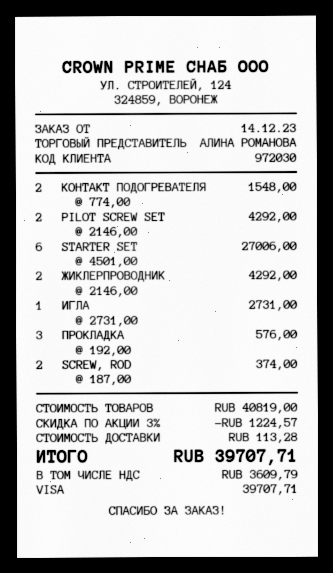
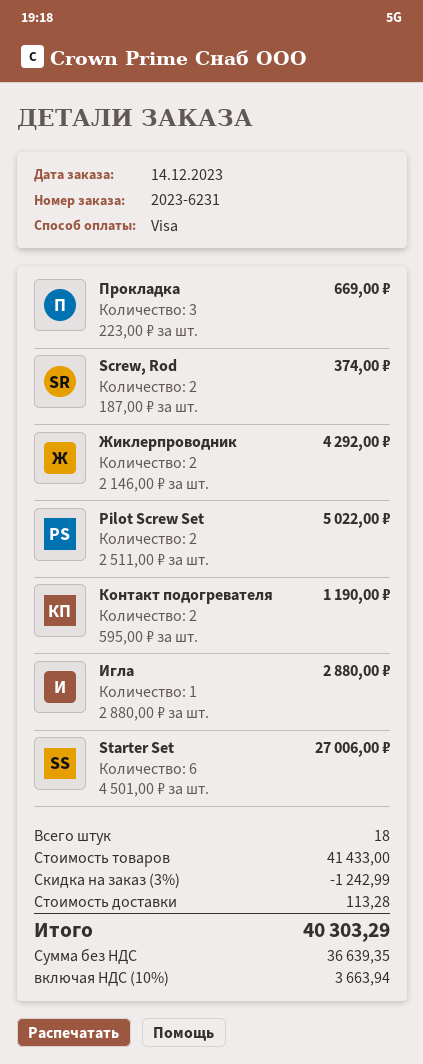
КОНТАКТ ПОДОГРЕВАТЕЛЯ: 2 x 774.00 = 1548.00 -> 2 x 595.00 = 1190.00
PILOT SCREW SET: 2 x 2146.00 = 4292.00 -> 2 x 2511.00 = 5022.00
ИГЛА: 1 x 2731.00 = 2731.00 -> 1 x 2880.00 = 2880.00
ПРОКЛАДКА: 3 x 192.00 = 576.00 -> 3 x 223.00 = 669.00
subtotal: 40819.00 -> 41433.00
discount: 3% = 1224.57 -> 3% = 1242.99
tax: 3609.79 -> 3663.94
total: 39707.71 -> 40303.29

